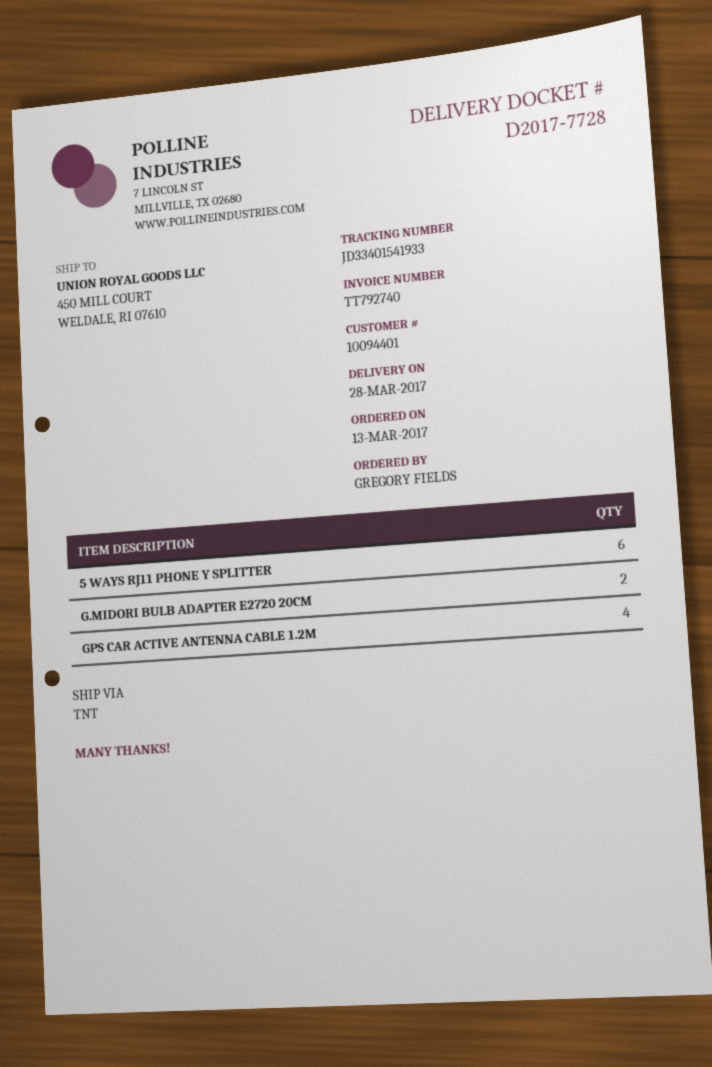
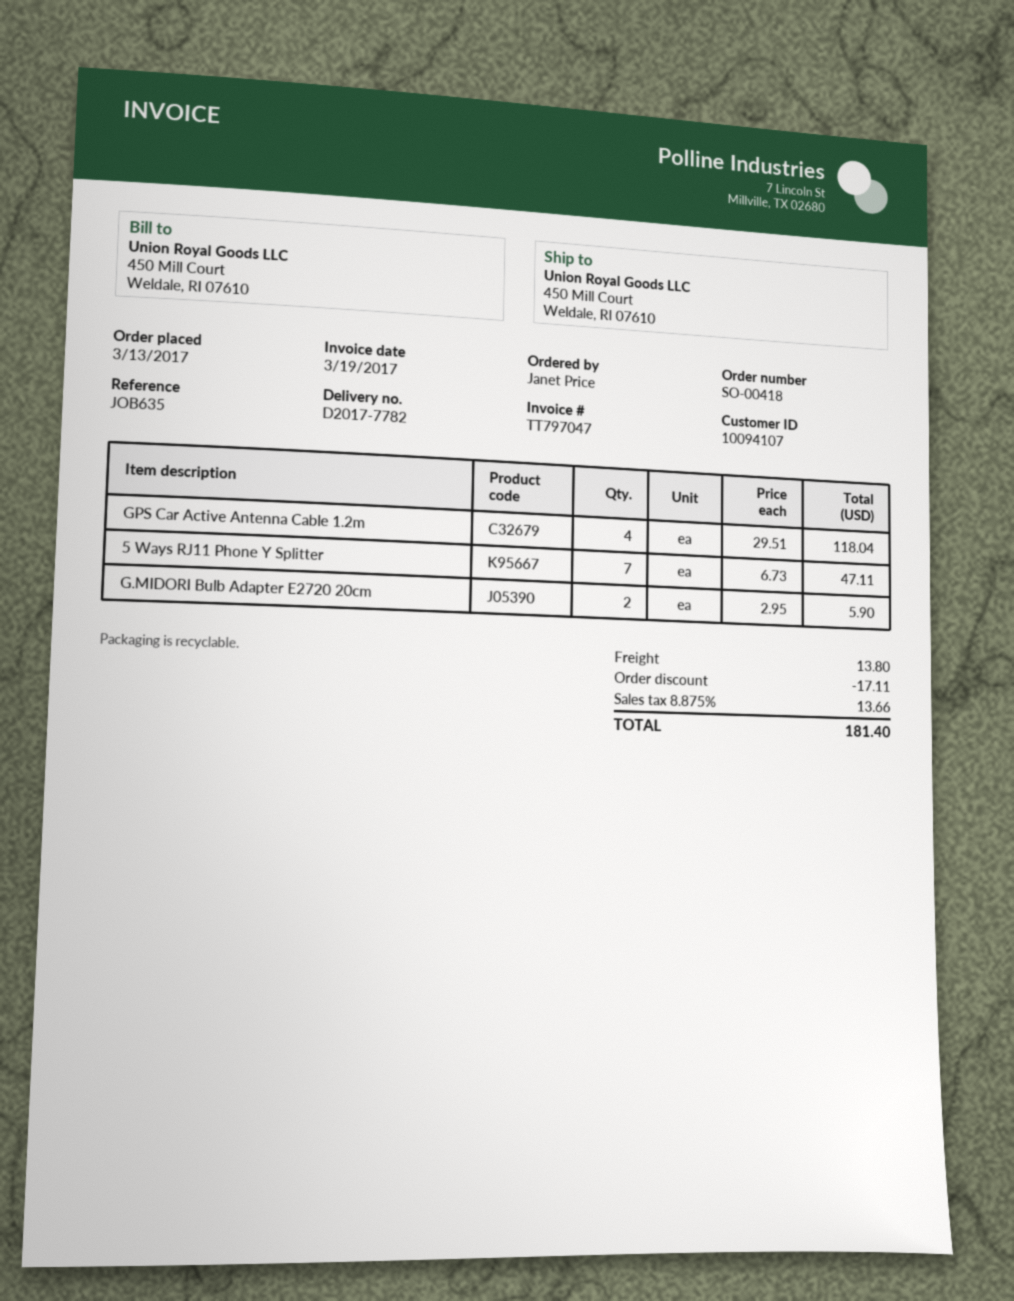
delivery note number: D2017-7728 -> D2017-7782
invoice number: TT792740 -> TT797047
customer number: 10094401 -> 10094107
ordered by: GREGORY FIELDS -> Janet Price
5 WAYS RJ11 PHONE Y SPLITTER: 6 -> 7

